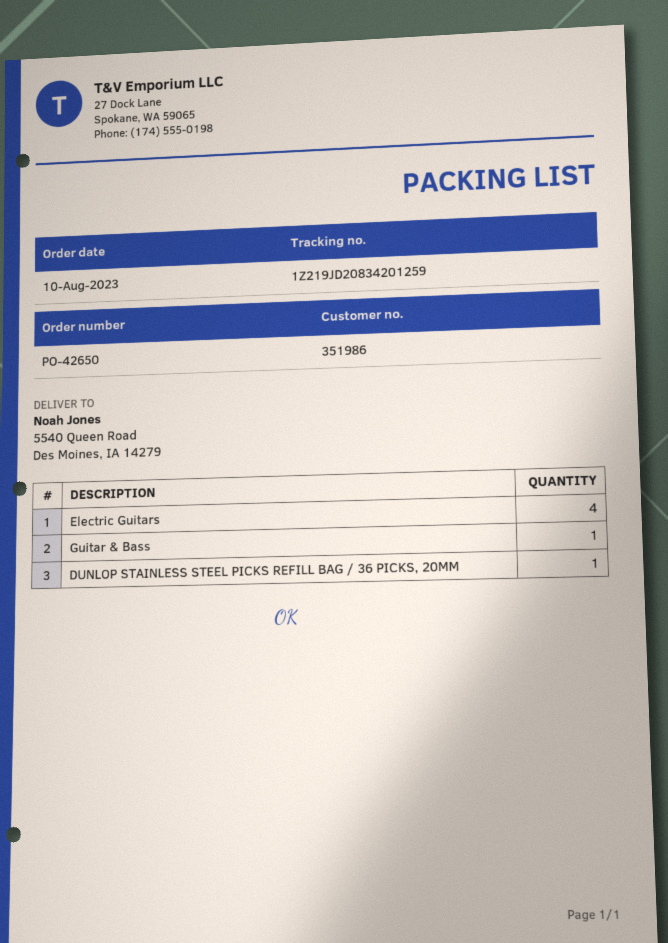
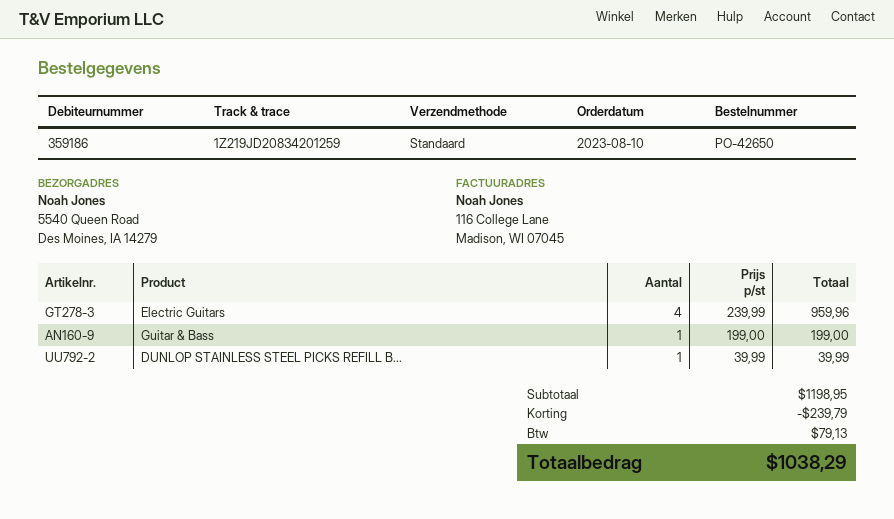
customer number: 351986 -> 359186

